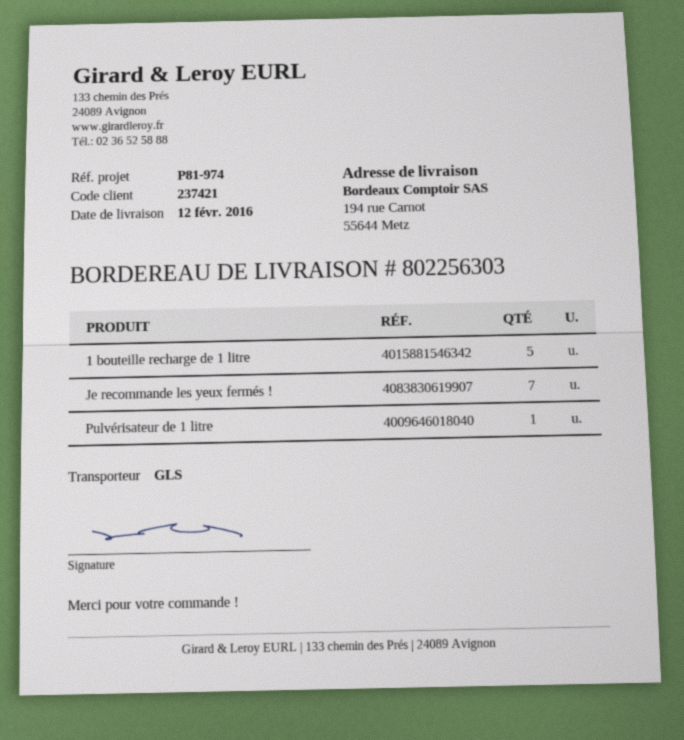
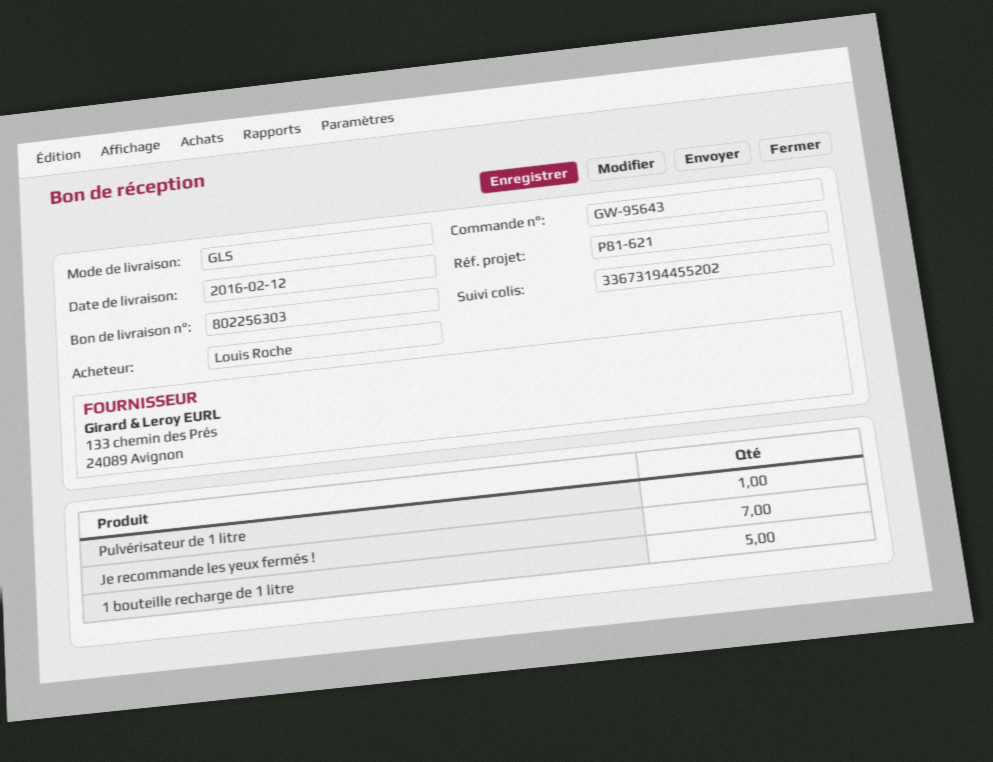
reference: P81-974 -> P81-621

